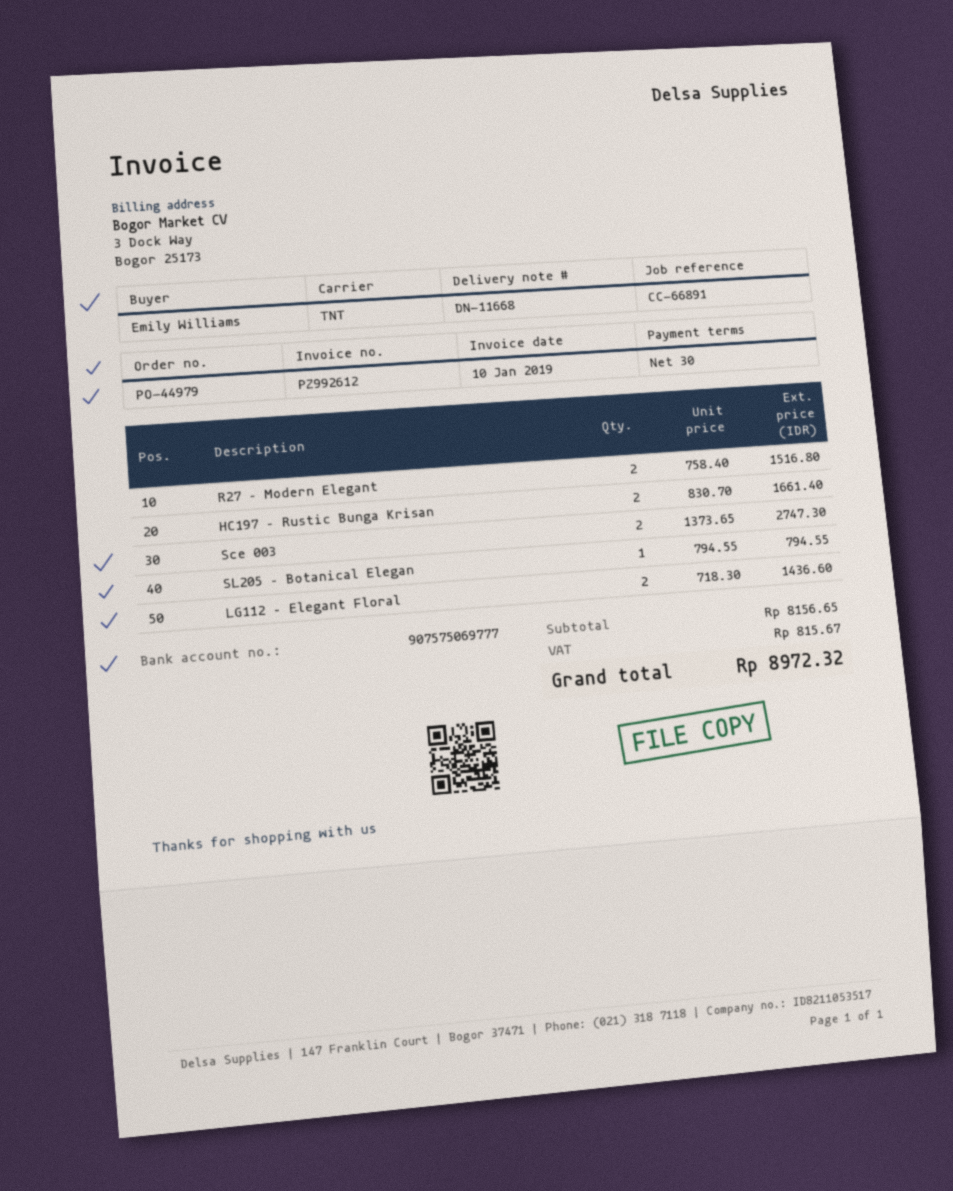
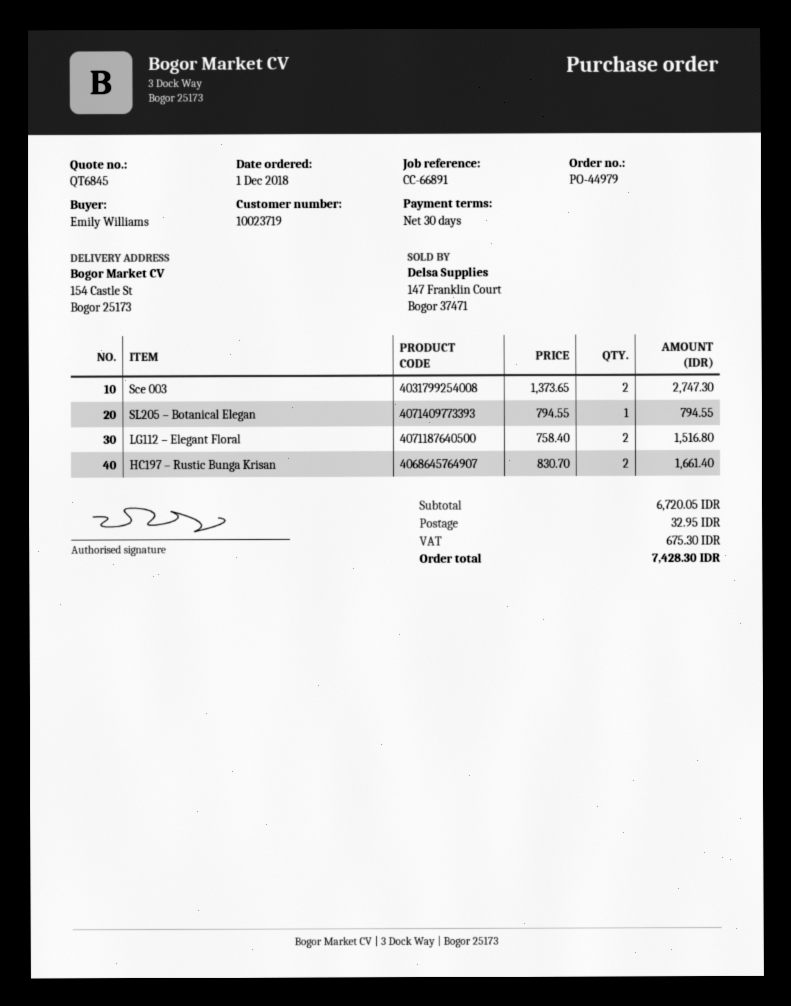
R27 – Modern Elegant: 2 x 758.40 = 1516.80 -> none
LG112 – Elegant Floral: 2 x 718.30 = 1436.60 -> 2 x 758.40 = 1516.80
subtotal: 8156.65 -> 6720.05
shipping: none -> 32.95
tax: 815.67 -> 675.30
total: 8972.32 -> 7428.30

